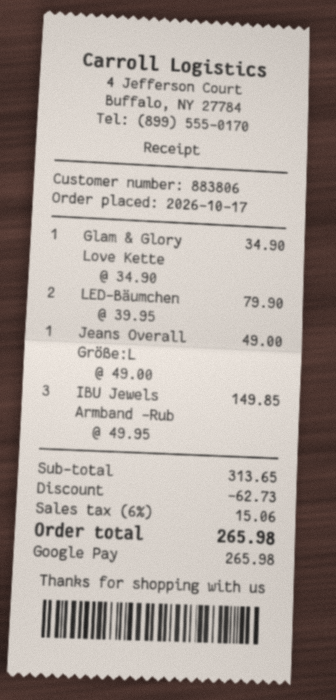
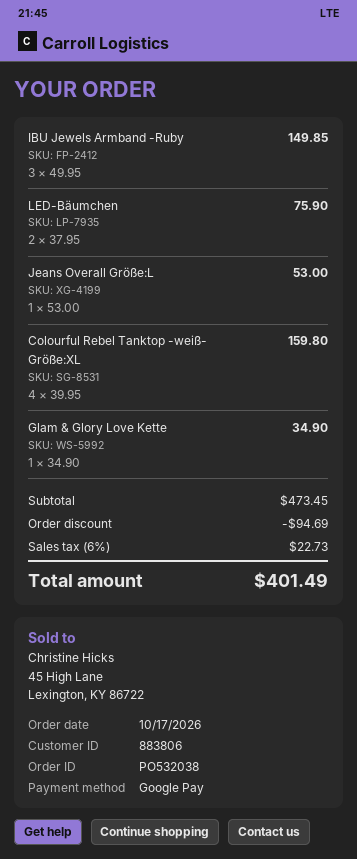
LED-Bäumchen: 2 x 39.95 = 79.90 -> 2 x 37.95 = 75.90
Jeans Overall Größe:L: 1 x 49.00 = 49.00 -> 1 x 53.00 = 53.00
Colourful Rebel Tanktop -weiß- Größe:XL: none -> 4 x 39.95 = 159.80
subtotal: 313.65 -> 473.45
discount: 62.73 -> 94.69
tax: 6% = 15.06 -> 6% = 22.73
total: 265.98 -> 401.49

